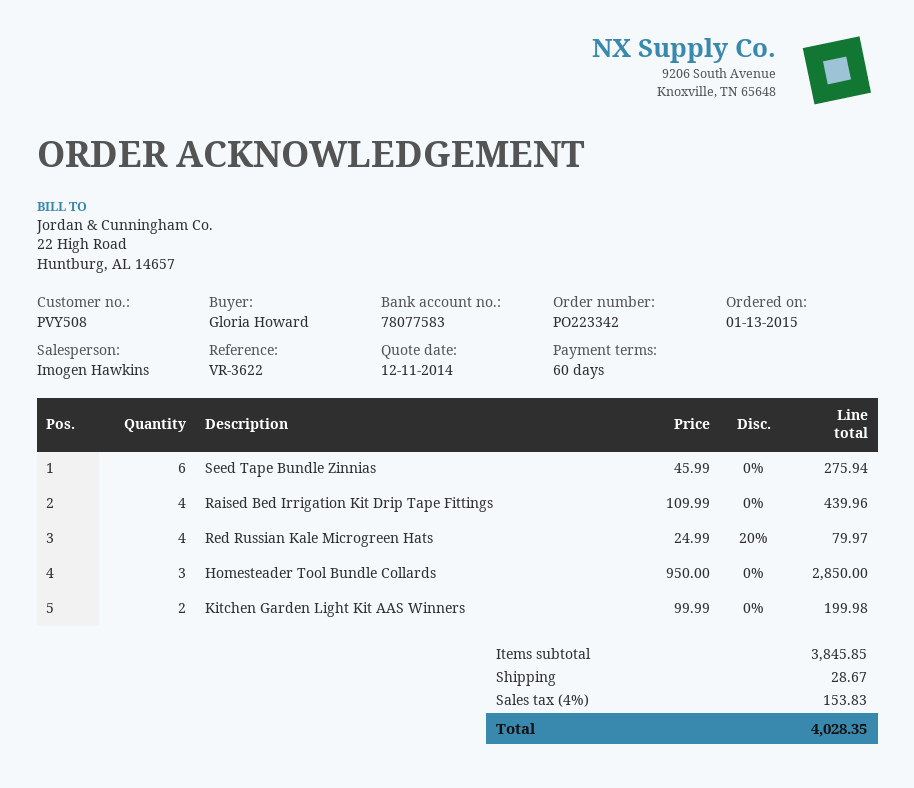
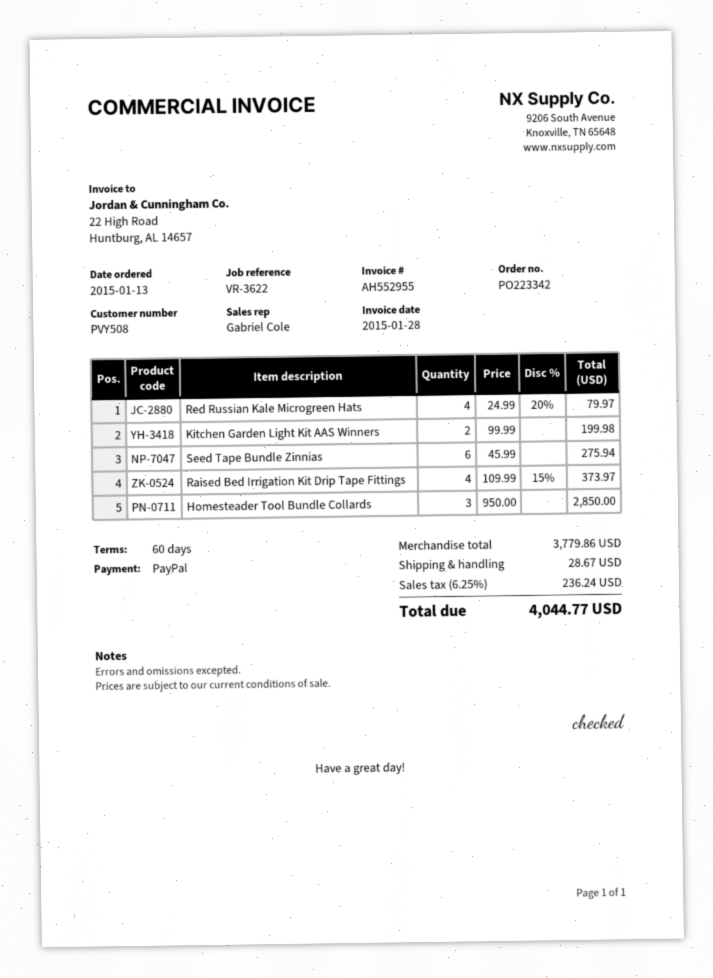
sales rep: Imogen Hawkins -> Gabriel Cole
Raised Bed Irrigation Kit Drip Tape Fittings: 4 x 109.99 = 439.96 -> 4 x 109.99 - 15% = 373.97
subtotal: 3845.85 -> 3779.86
tax: 4% = 153.83 -> 6.25% = 236.24
total: 4028.35 -> 4044.77

